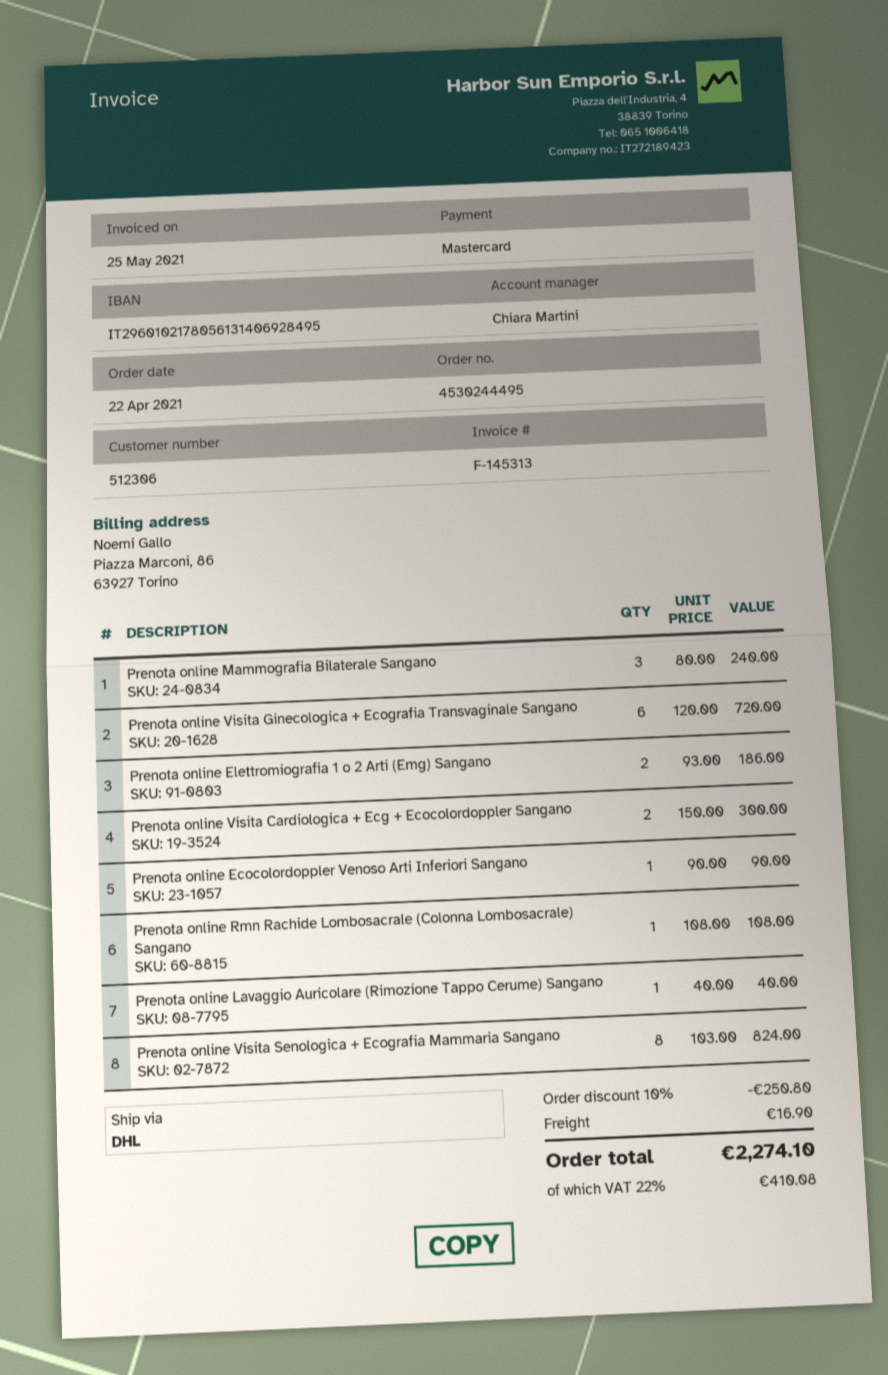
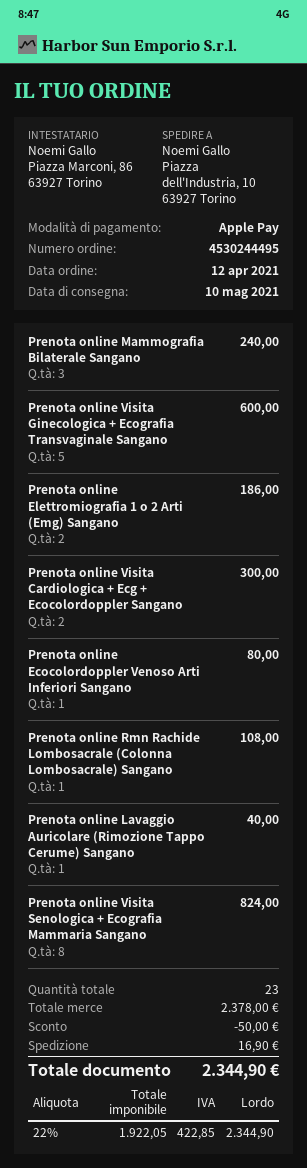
order date: 2021-04-22 -> 2021-04-12
payment method: Mastercard -> Apple Pay
Prenota online Visita Ginecologica + Ecografia Transvaginale Sangano: 6 for 720.00 -> 5 for 600.00
Prenota online Ecocolordoppler Venoso Arti Inferiori Sangano: 1 for 90.00 -> 1 for 80.00
discount: 250.80 -> 50.00
tax: 22% = 410.08 -> 22% = 422.85
total: 2274.10 -> 2344.90

